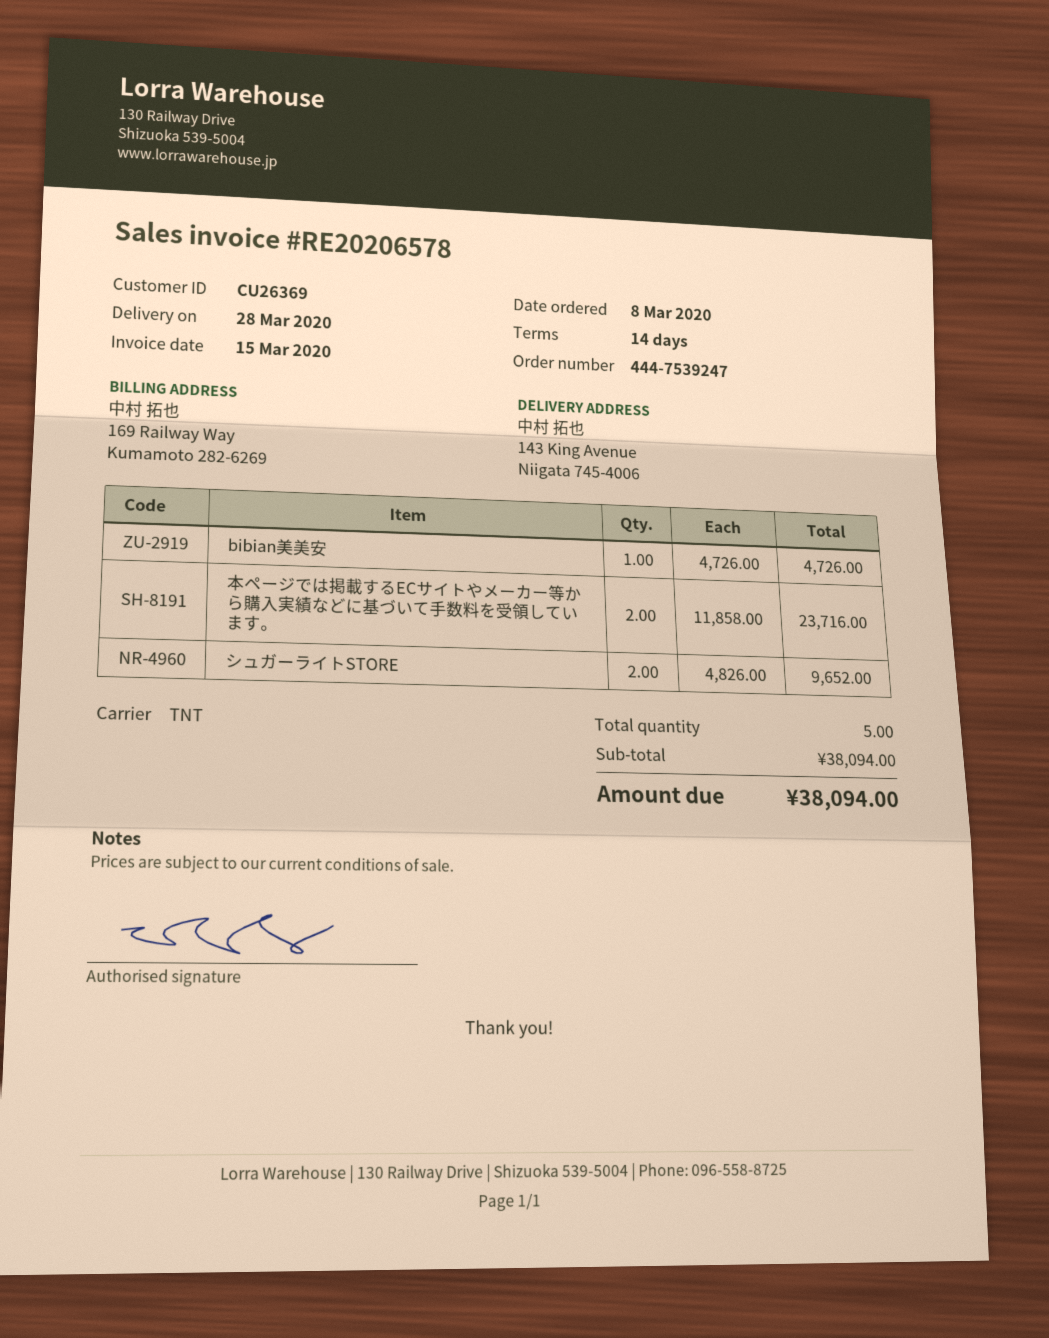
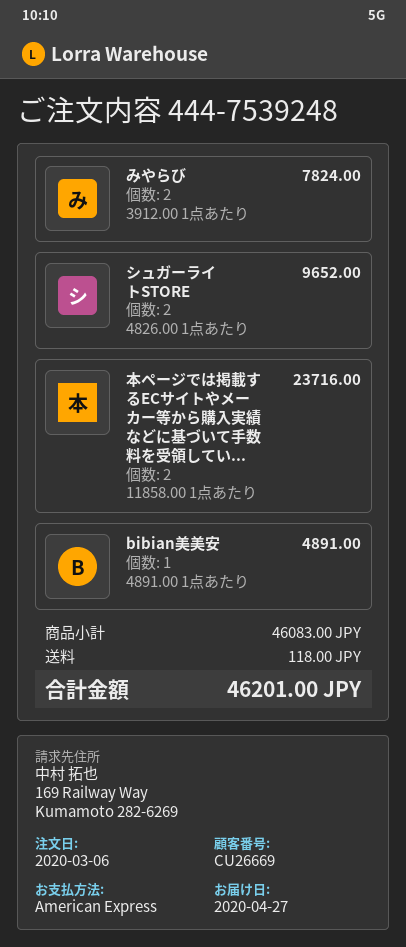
order number: 444-7539247 -> 444-7539248
order date: 2020-03-08 -> 2020-03-06
delivery date: 2020-03-28 -> 2020-04-27
customer number: CU26369 -> CU26669
bibian美美安: 1 x 4726.00 = 4726.00 -> 1 x 4891.00 = 4891.00
みやらび: none -> 2 x 3912.00 = 7824.00
subtotal: 38094.00 -> 46083.00
shipping: none -> 118.00
total: 38094.00 -> 46201.00

